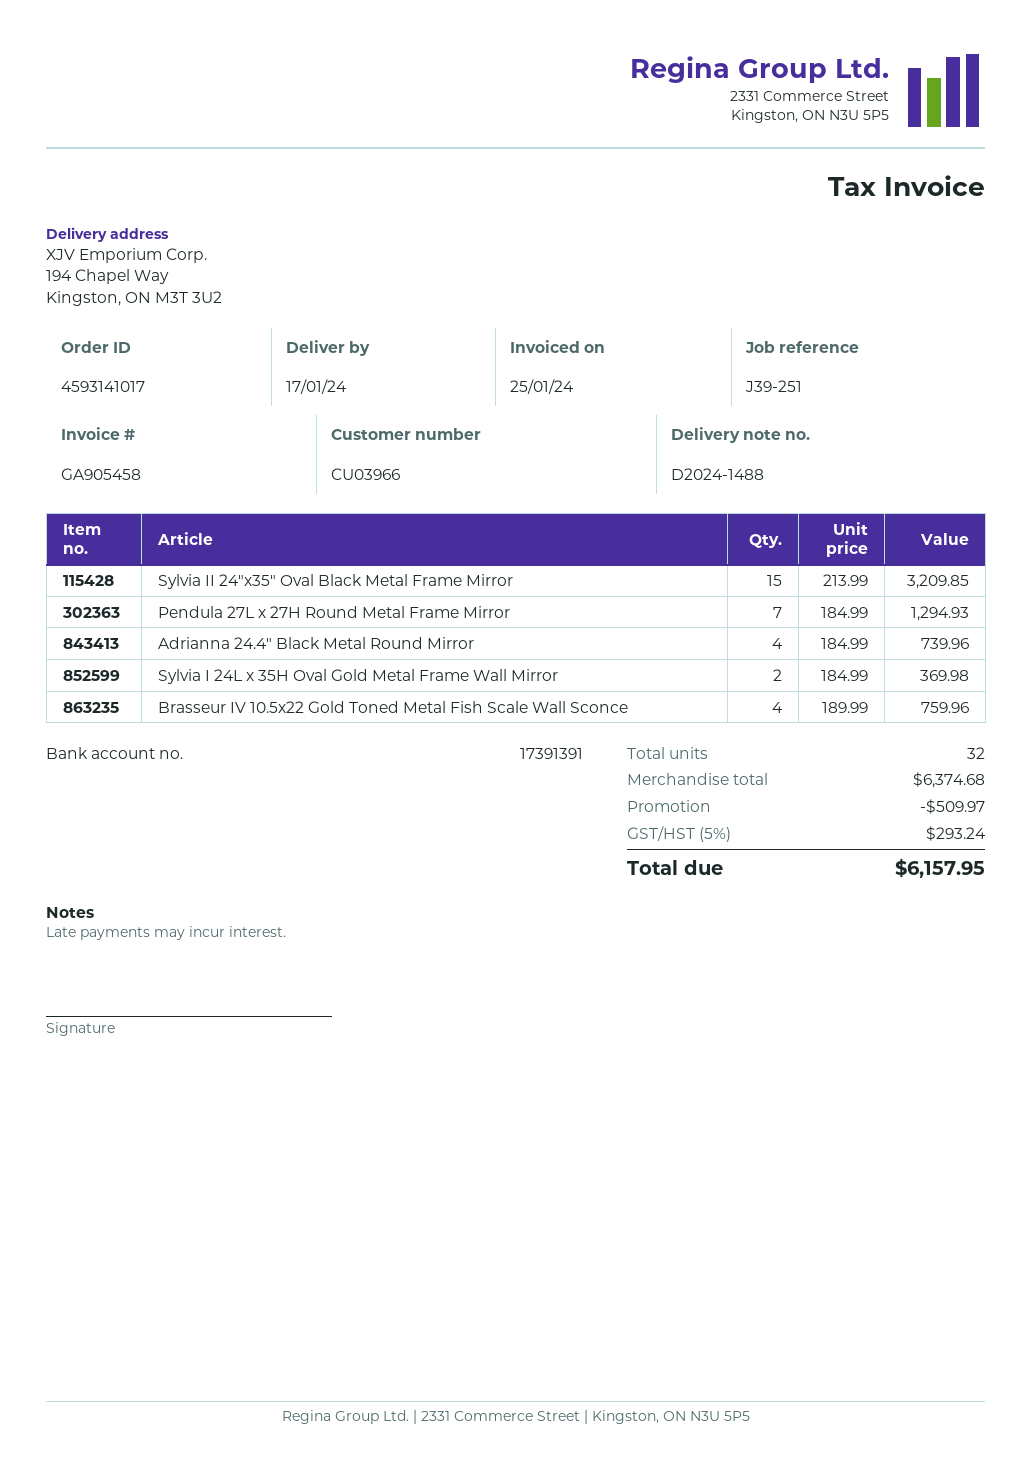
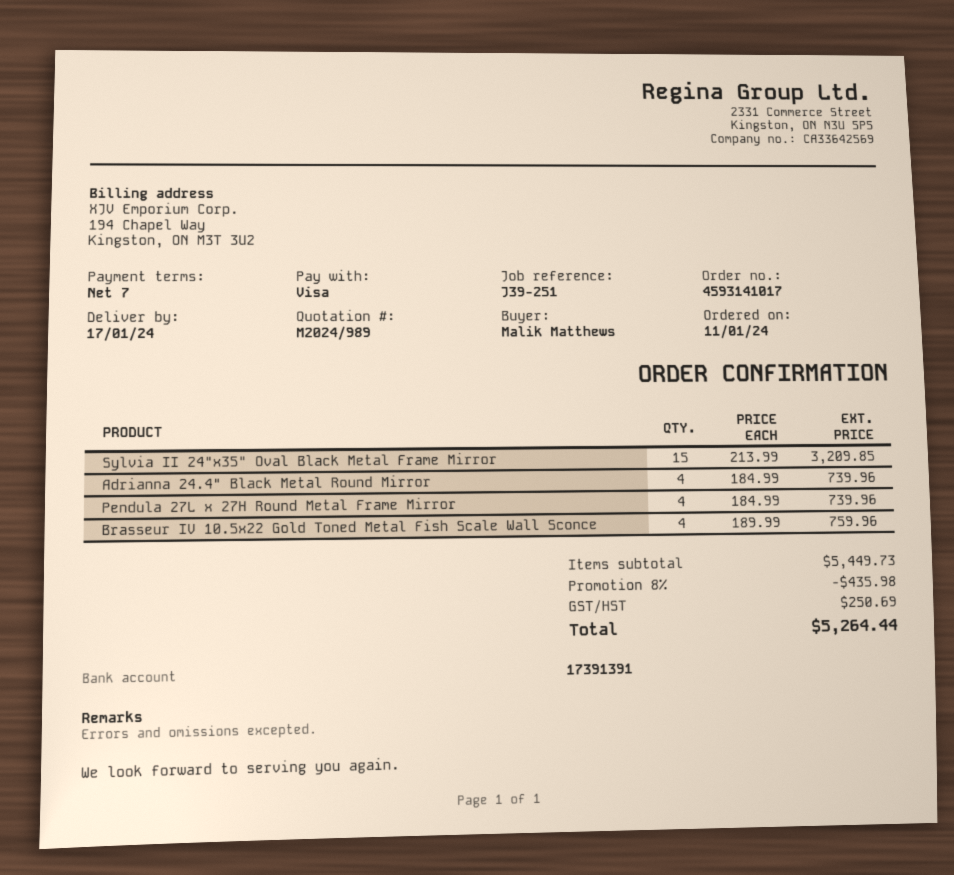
Pendula 27L x 27H Round Metal Frame Mirror: 7 x 184.99 = 1294.93 -> 4 x 184.99 = 739.96
Sylvia I 24L x 35H Oval Gold Metal Frame Wall Mirror: 2 x 184.99 = 369.98 -> none
subtotal: 6374.68 -> 5449.73
discount: 509.97 -> 435.98
tax: 293.24 -> 250.69
total: 6157.95 -> 5264.44

